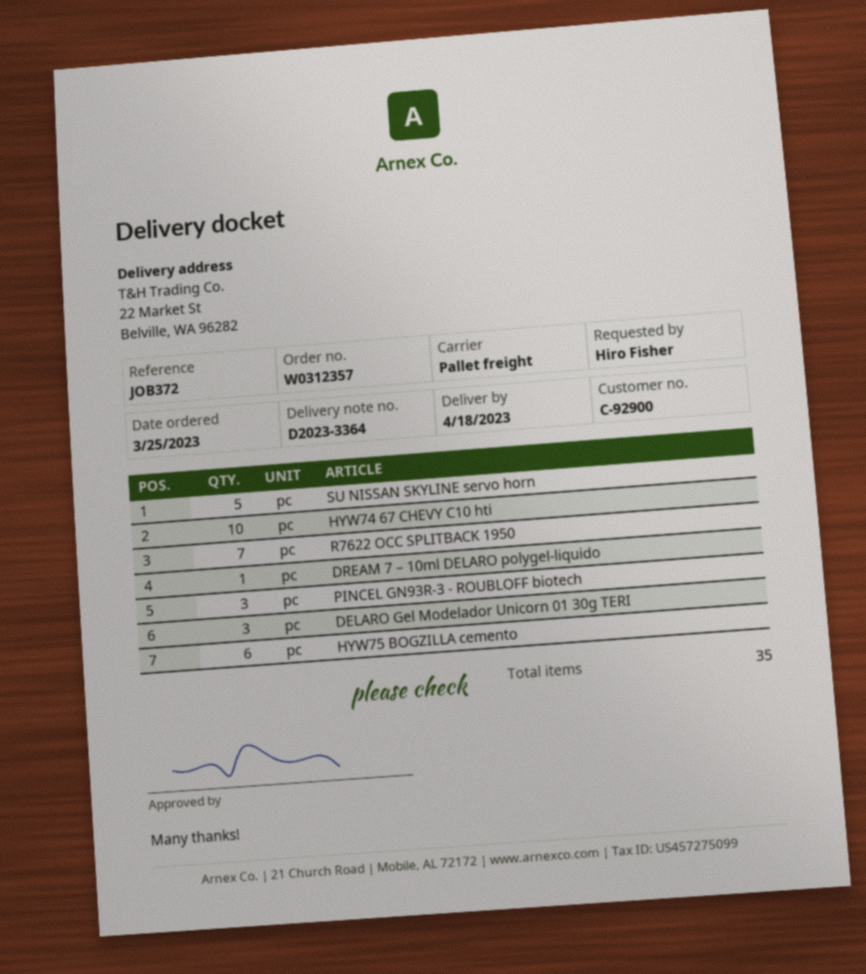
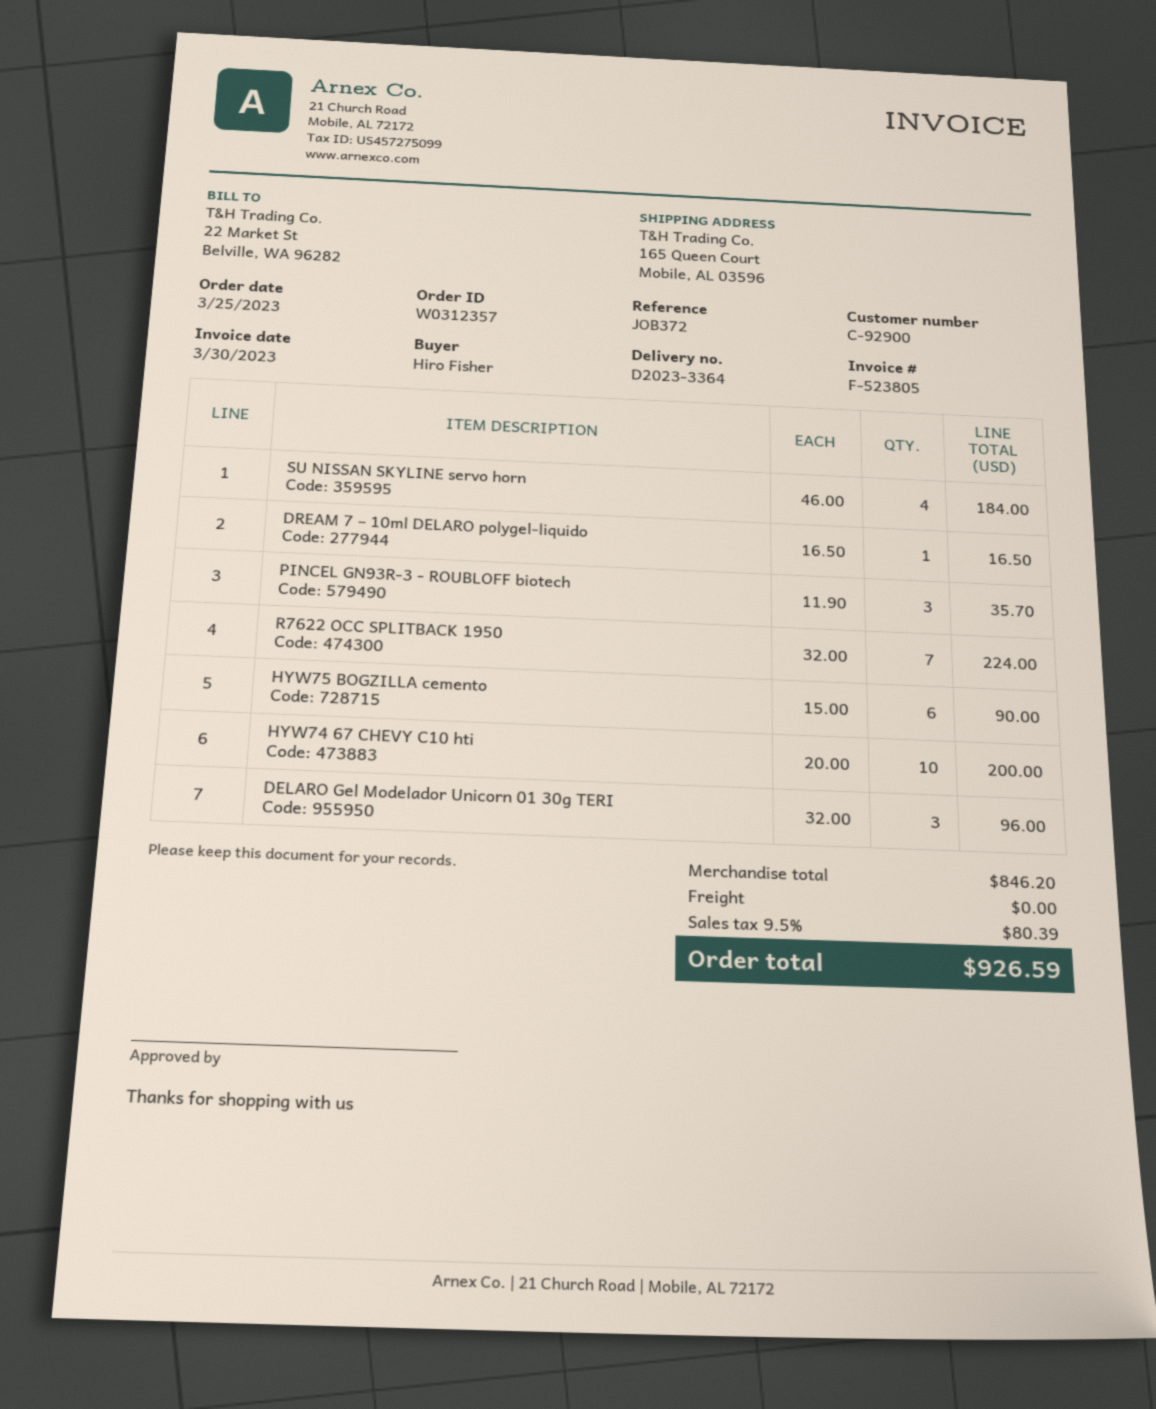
ship to: 22 Market St, Belville, WA 96282 -> 165 Queen Court, Mobile, AL 03596
SU NISSAN SKYLINE servo horn: 5 -> 4

